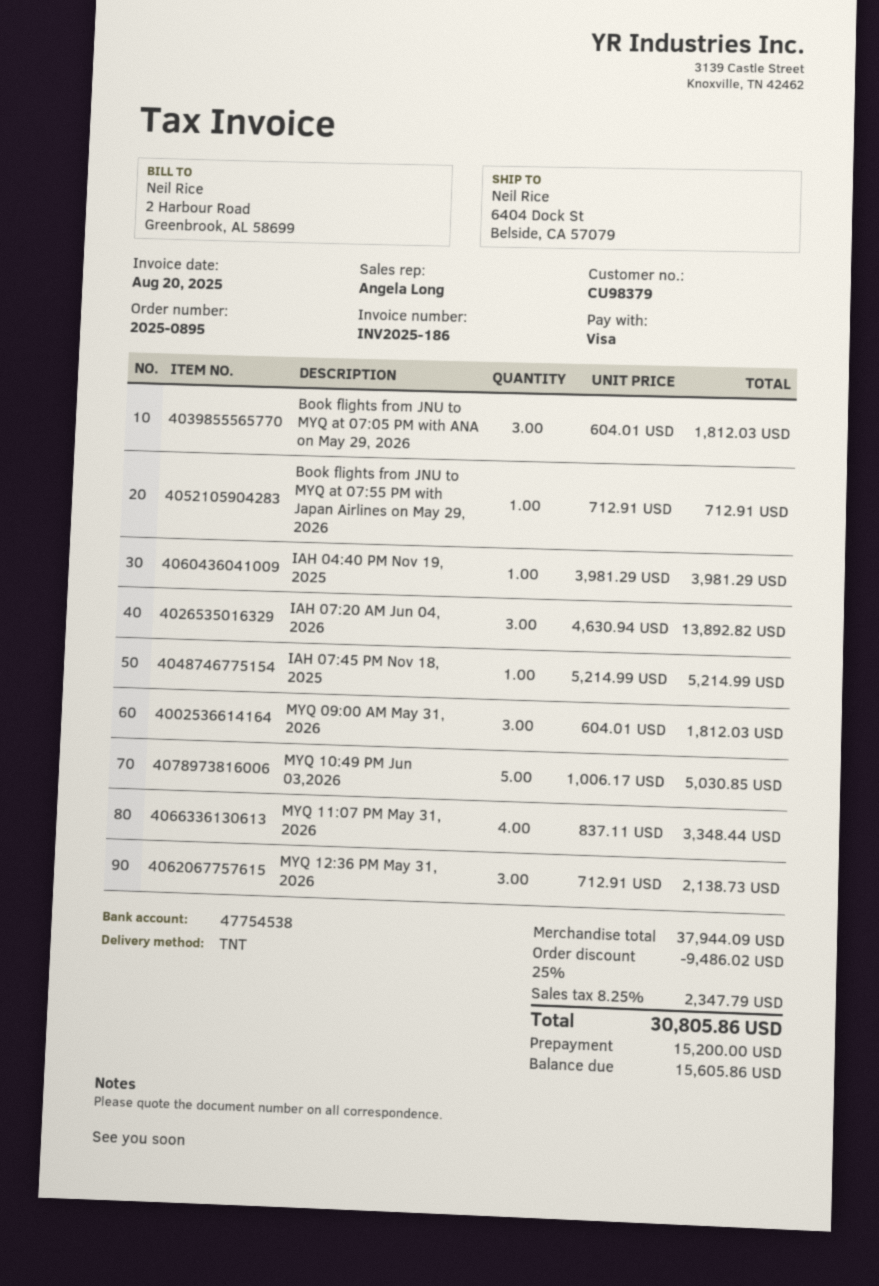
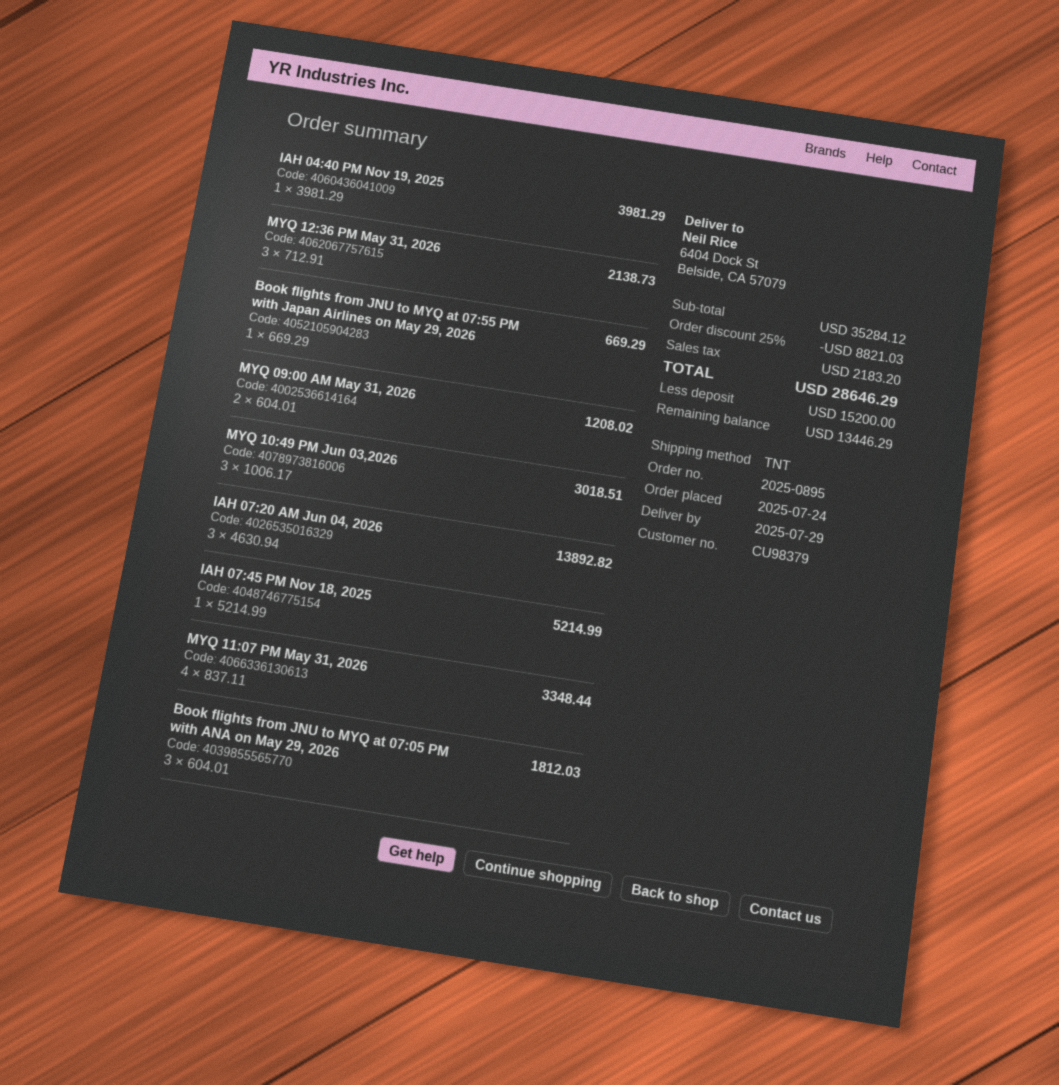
Book flights from JNU to MYQ at 07:55 PM with Japan Airlines on May 29, 2026: 1 x 712.91 = 712.91 -> 1 x 669.29 = 669.29
MYQ 09:00 AM May 31, 2026: 3 x 604.01 = 1812.03 -> 2 x 604.01 = 1208.02
MYQ 10:49 PM Jun 03,2026: 5 x 1006.17 = 5030.85 -> 3 x 1006.17 = 3018.51
subtotal: 37944.09 -> 35284.12
discount: 25% = 9486.02 -> 25% = 8821.03
tax: 2347.79 -> 2183.20
total: 30805.86 -> 28646.29
balance: 15605.86 -> 13446.29

